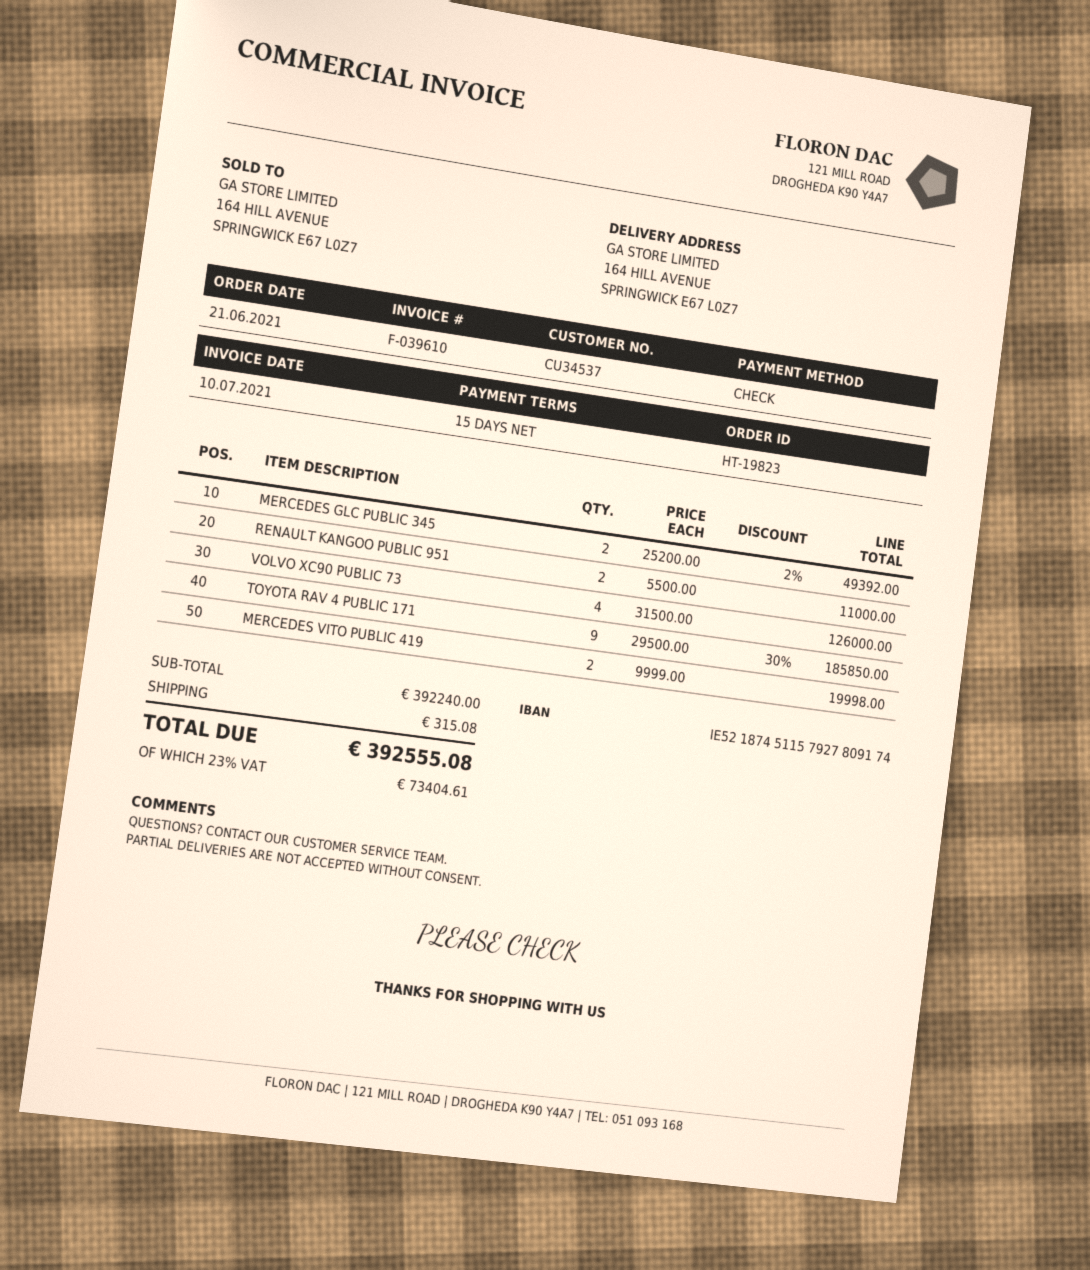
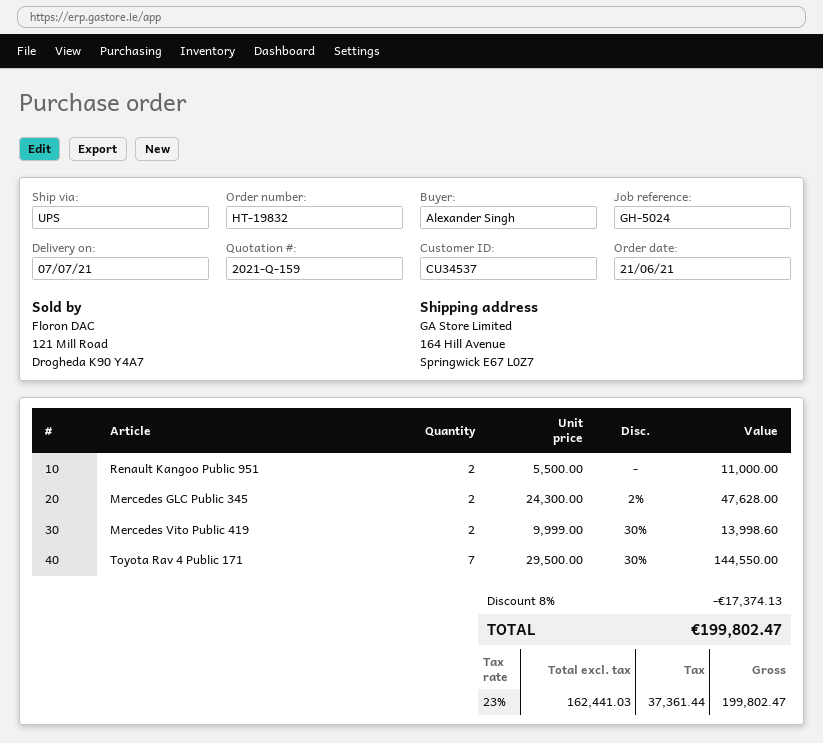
order number: HT-19823 -> HT-19832
MERCEDES GLC PUBLIC 345: 2 x 25200.00 - 2% = 49392.00 -> 2 x 24300.00 - 2% = 47628.00
VOLVO XC90 PUBLIC 73: 4 x 31500.00 = 126000.00 -> none
TOYOTA RAV 4 PUBLIC 171: 9 x 29500.00 - 30% = 185850.00 -> 7 x 29500.00 - 30% = 144550.00
MERCEDES VITO PUBLIC 419: 2 x 9999.00 = 19998.00 -> 2 x 9999.00 - 30% = 13998.60
discount: none -> 8% = 17374.13
shipping: 315.08 -> none
tax: 23% = 73404.61 -> 23% = 37361.44
total: 392555.08 -> 199802.47

